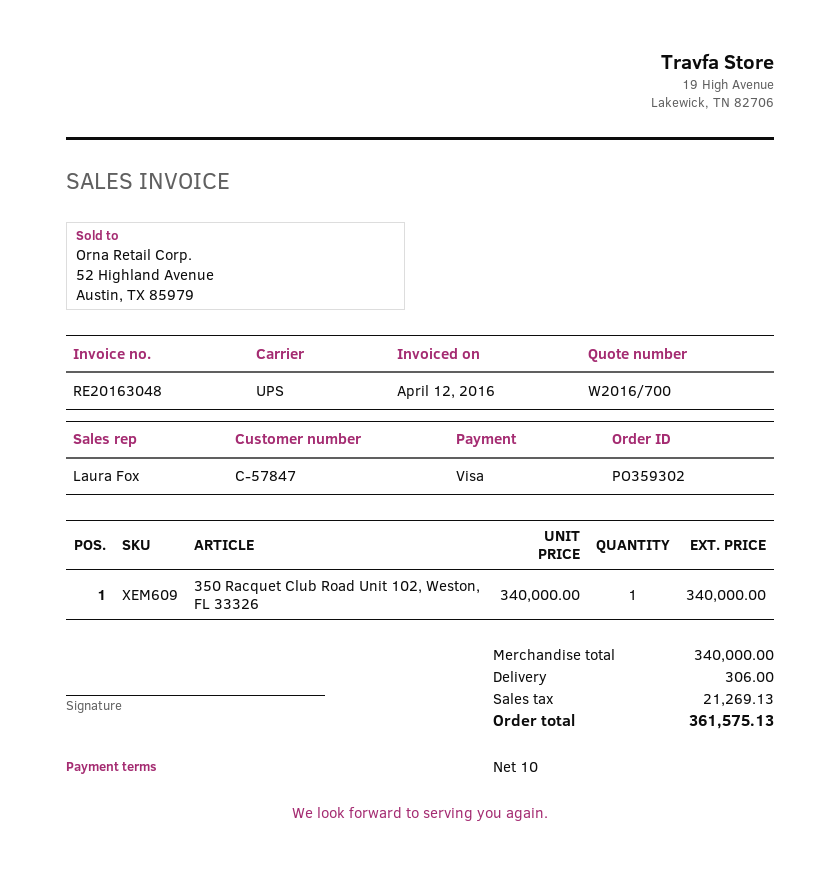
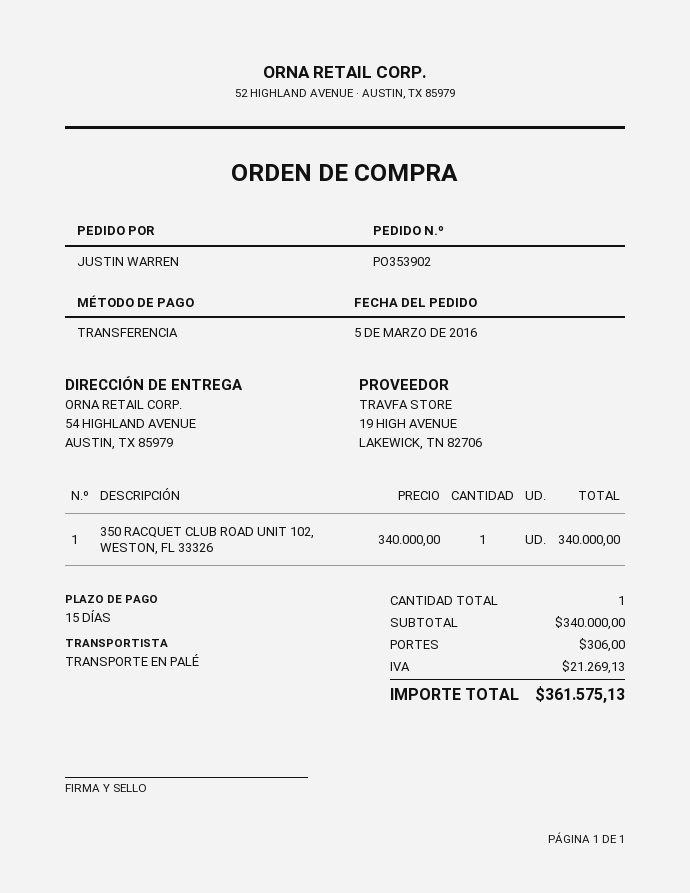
order number: PO359302 -> PO353902
payment terms: 10 days -> 15 days
payment method: Visa -> bank transfer
shipping method: UPS -> pallet freight

